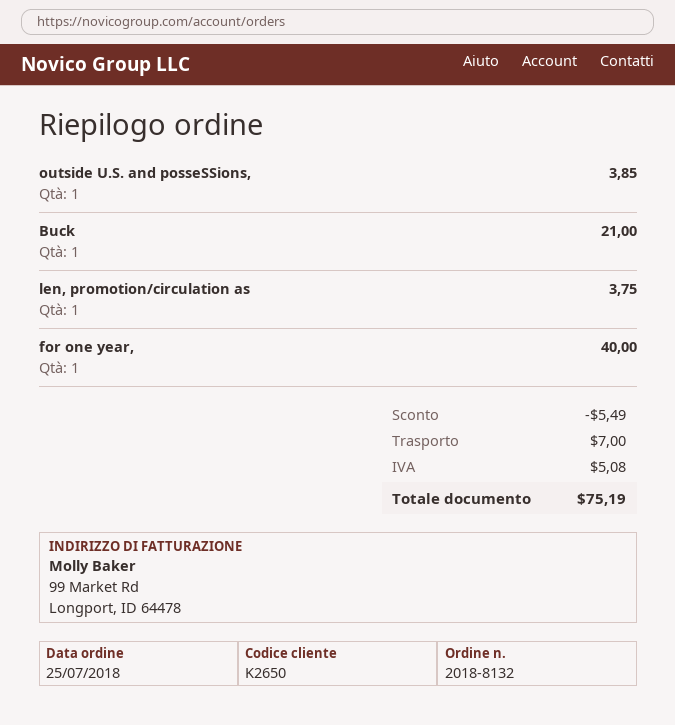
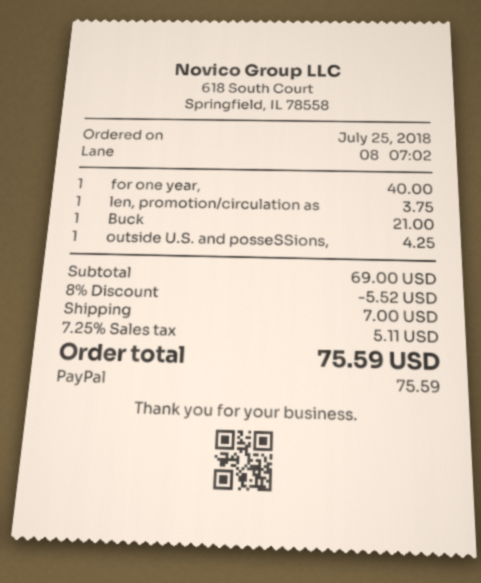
outside U.S. and posseSSions,: 1 for 3.85 -> 1 for 4.25
discount: 5.49 -> 5.52
tax: 5.08 -> 5.11
total: 75.19 -> 75.59

